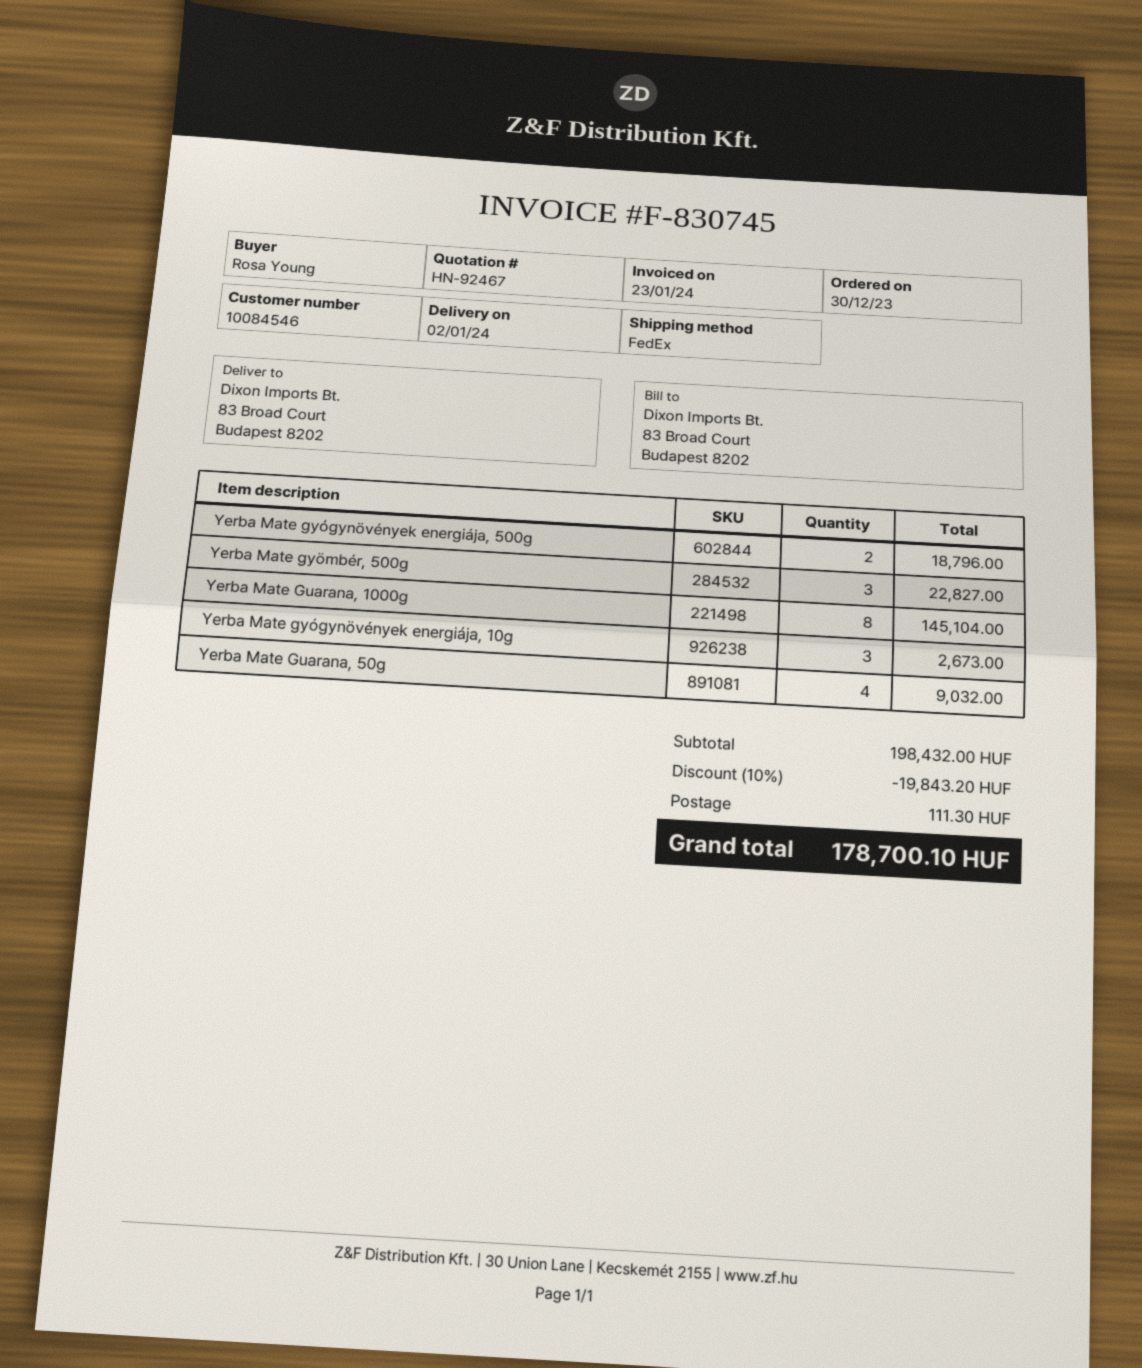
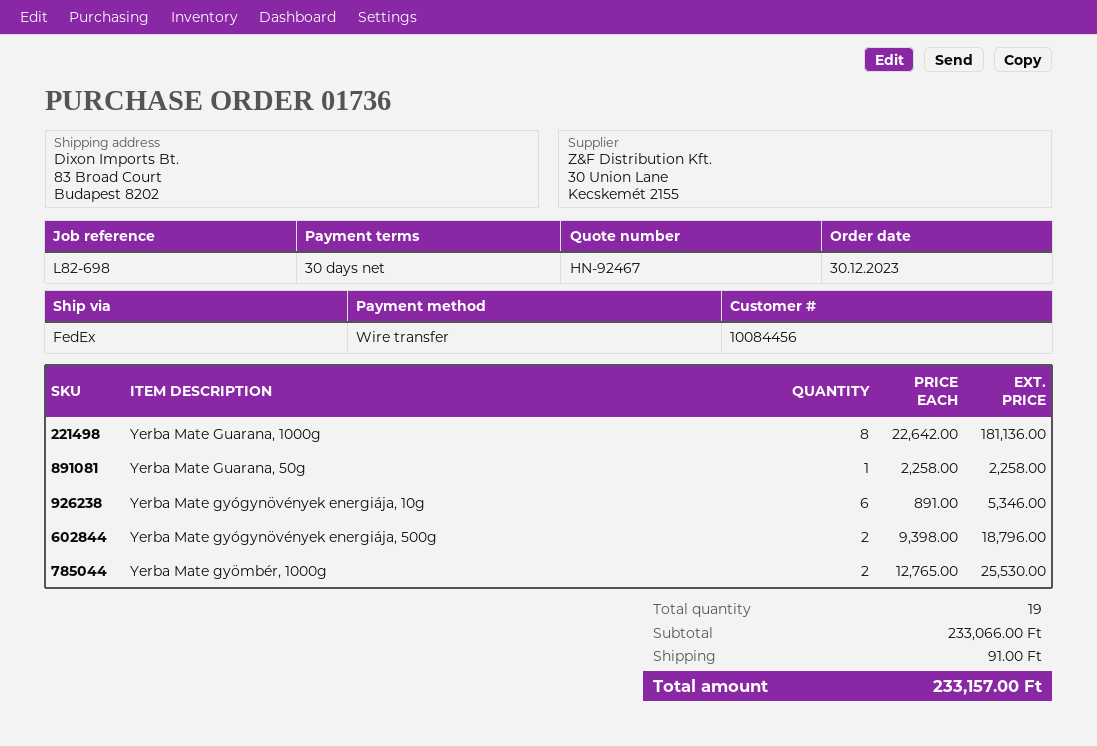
customer number: 10084546 -> 10084456
Yerba Mate gyömbér, 500g: 3 for 22827.00 -> none
Yerba Mate Guarana, 1000g: 8 for 145104.00 -> 8 for 181136.00
Yerba Mate gyógynövények energiája, 10g: 3 for 2673.00 -> 6 for 5346.00
Yerba Mate Guarana, 50g: 4 for 9032.00 -> 1 for 2258.00
Yerba Mate gyömbér, 1000g: none -> 2 for 25530.00
subtotal: 198432.00 -> 233066.00
discount: 10% = 19843.20 -> none
shipping: 111.30 -> 91.00
total: 178700.10 -> 233157.00

